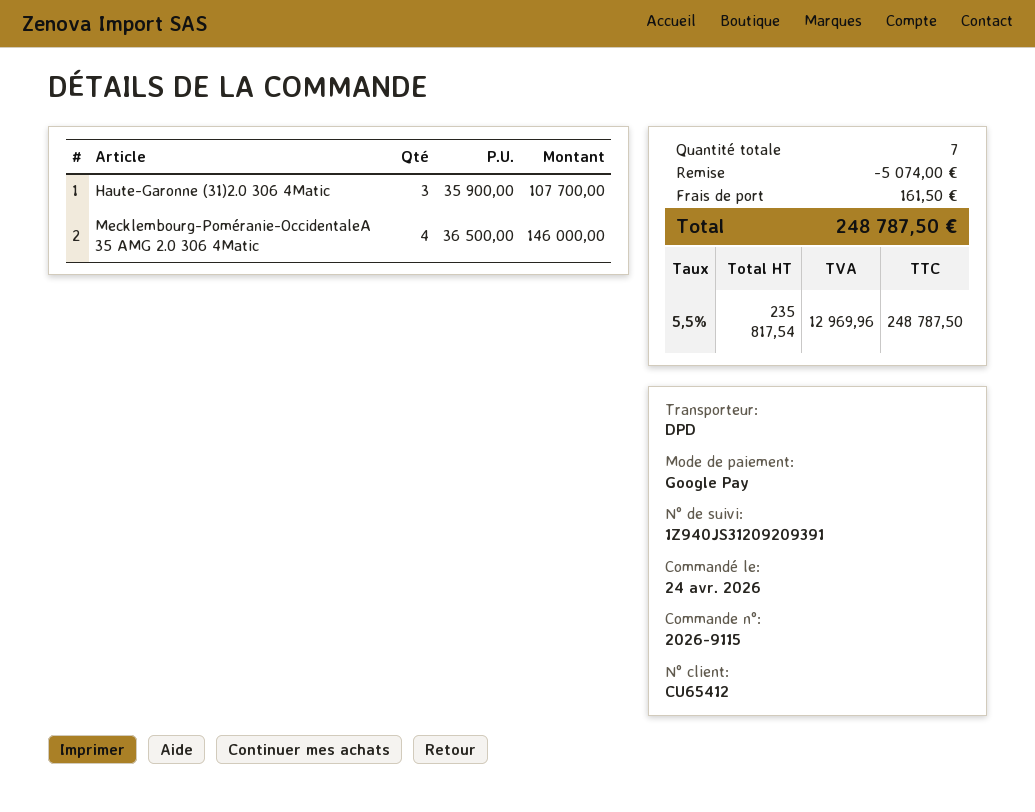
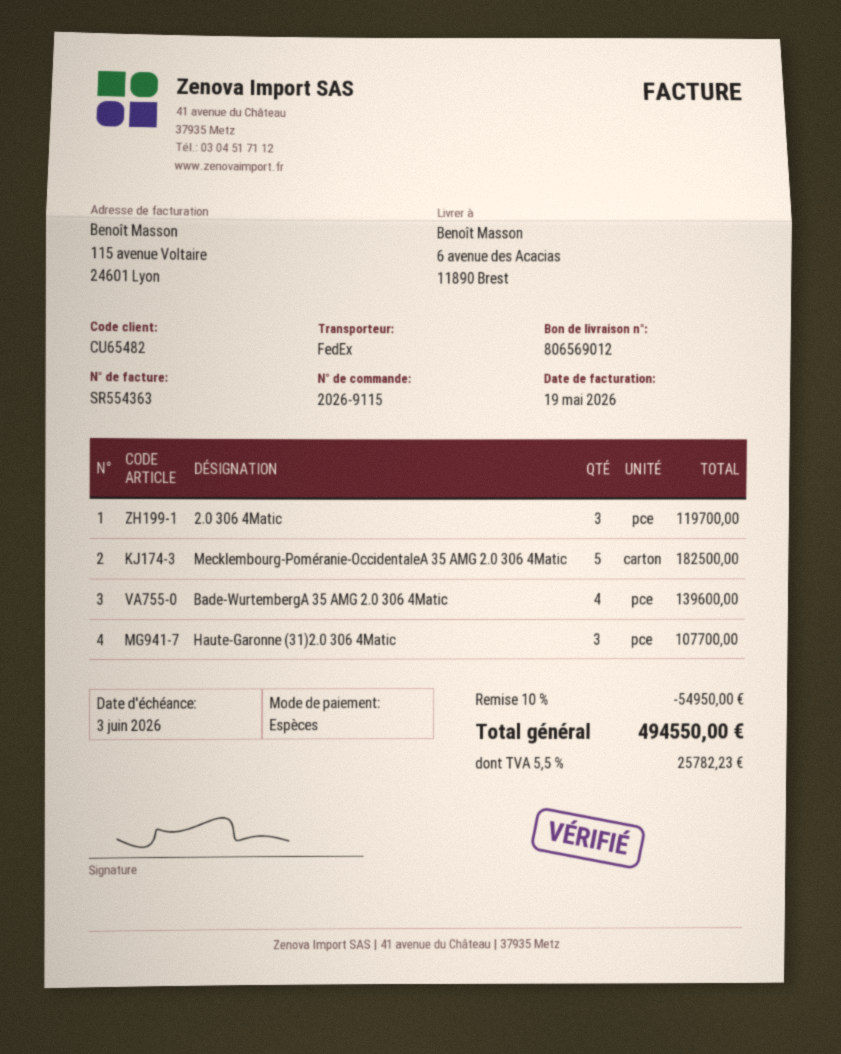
customer number: CU65412 -> CU65482
payment method: Google Pay -> cash
shipping method: DPD -> FedEx
Mecklembourg-Poméranie-OccidentaleA 35 AMG 2.0 306 4Matic: 4 for 146000.00 -> 5 for 182500.00
2.0 306 4Matic: none -> 3 for 119700.00
Bade-WurtembergA 35 AMG 2.0 306 4Matic: none -> 4 for 139600.00
discount: 5074.00 -> 54950.00
shipping: 161.50 -> none
tax: 5.5% = 12969.96 -> 5.5% = 25782.23
total: 248787.50 -> 494550.00

